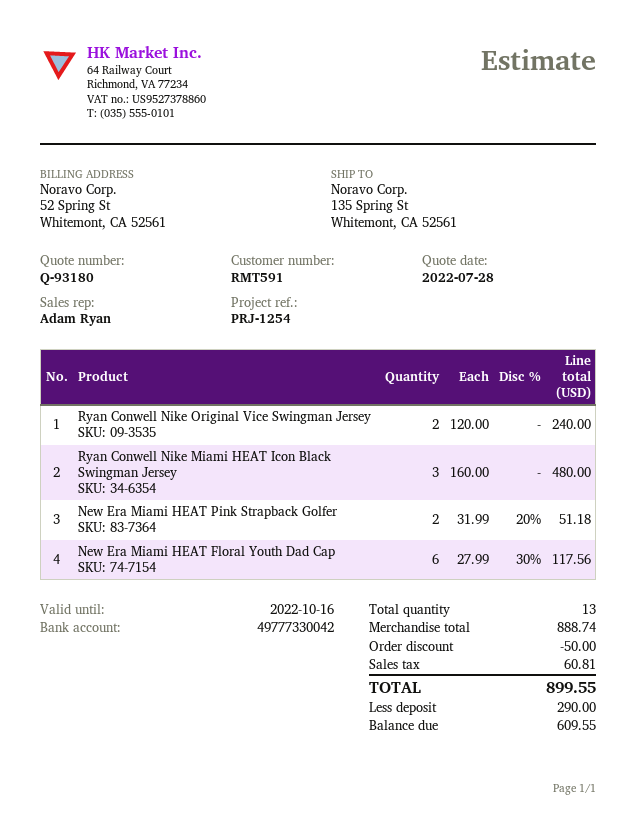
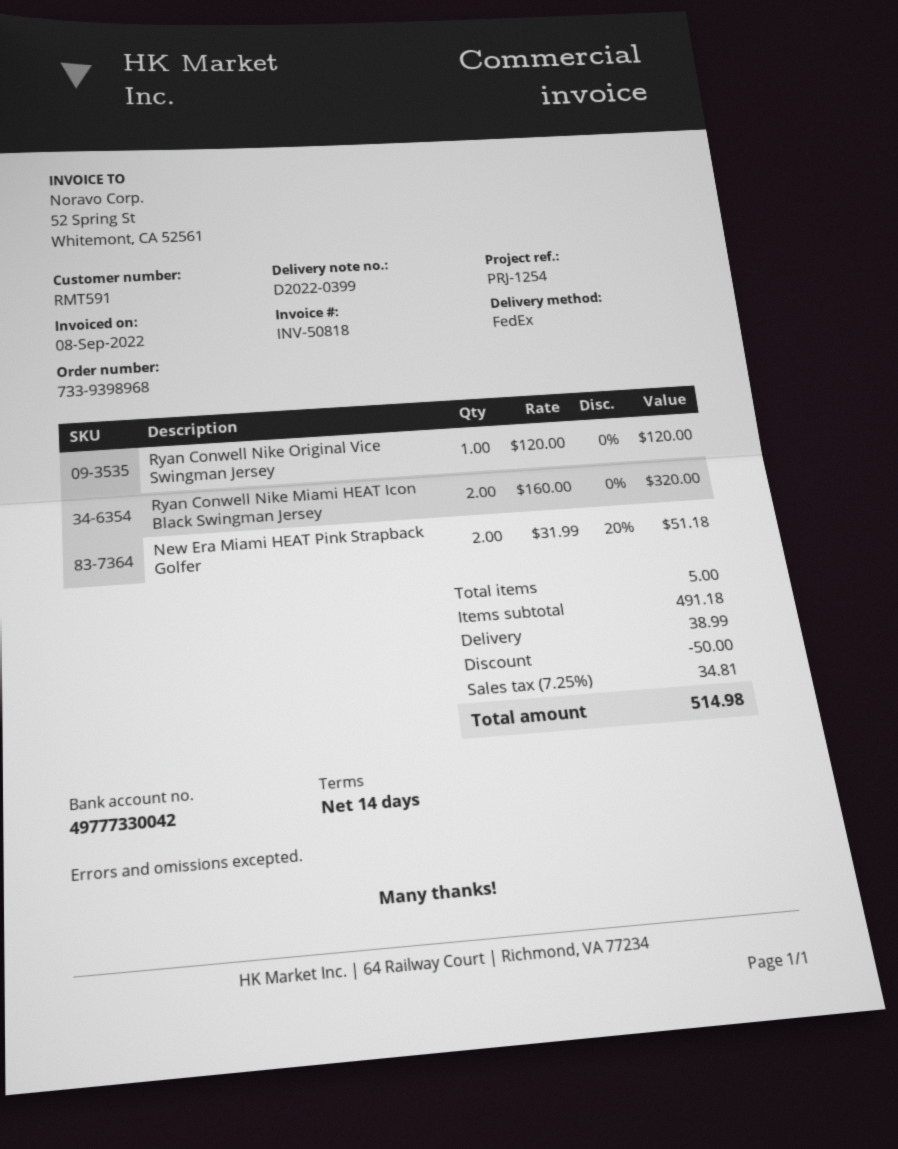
Ryan Conwell Nike Original Vice Swingman Jersey: 2 x 120.00 = 240.00 -> 1 x 120.00 = 120.00
Ryan Conwell Nike Miami HEAT Icon Black Swingman Jersey: 3 x 160.00 = 480.00 -> 2 x 160.00 = 320.00
New Era Miami HEAT Floral Youth Dad Cap: 6 x 27.99 - 30% = 117.56 -> none
total quantity: 13 -> 5
subtotal: 888.74 -> 491.18
shipping: none -> 38.99
tax: 60.81 -> 34.81
total: 899.55 -> 514.98

